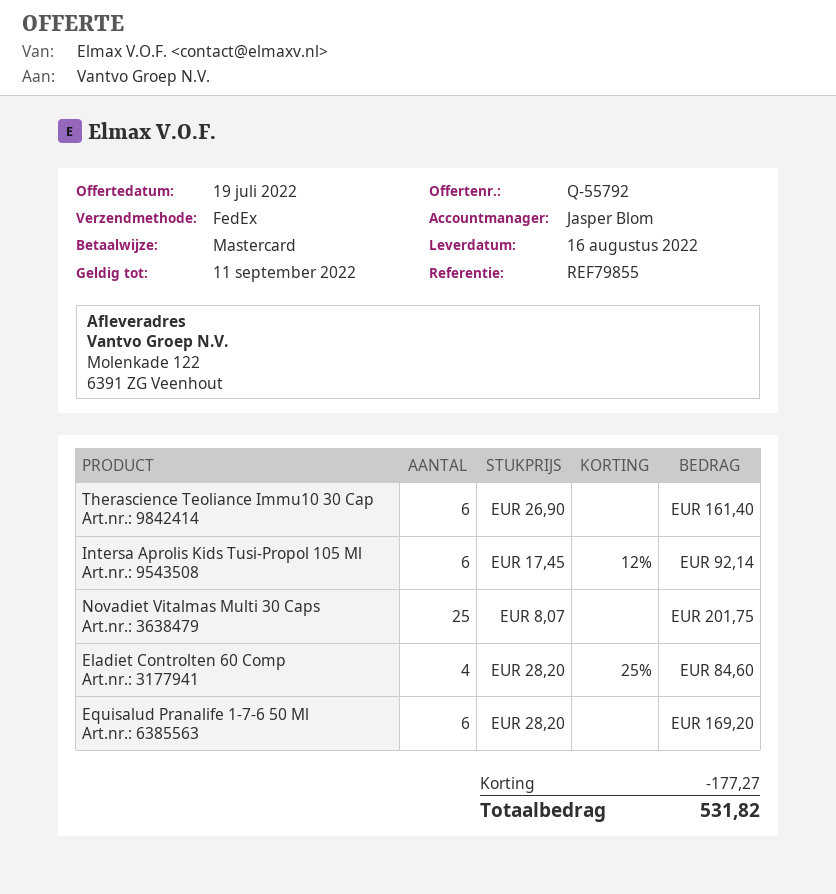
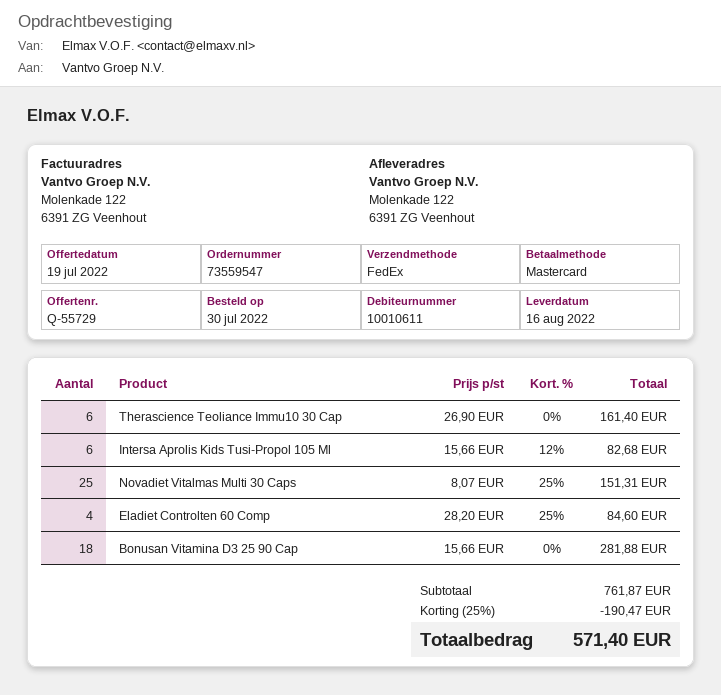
quote number: Q-55792 -> Q-55729
Intersa Aprolis Kids Tusi-Propol 105 Ml: 6 x 17.45 - 12% = 92.14 -> 6 x 15.66 - 12% = 82.68
Novadiet Vitalmas Multi 30 Caps: 25 x 8.07 = 201.75 -> 25 x 8.07 - 25% = 151.31
Equisalud Pranalife 1-7-6 50 Ml: 6 x 28.20 = 169.20 -> none
Bonusan Vitamina D3 25 90 Cap: none -> 18 x 15.66 = 281.88
discount: 177.27 -> 190.47
total: 531.82 -> 571.40

